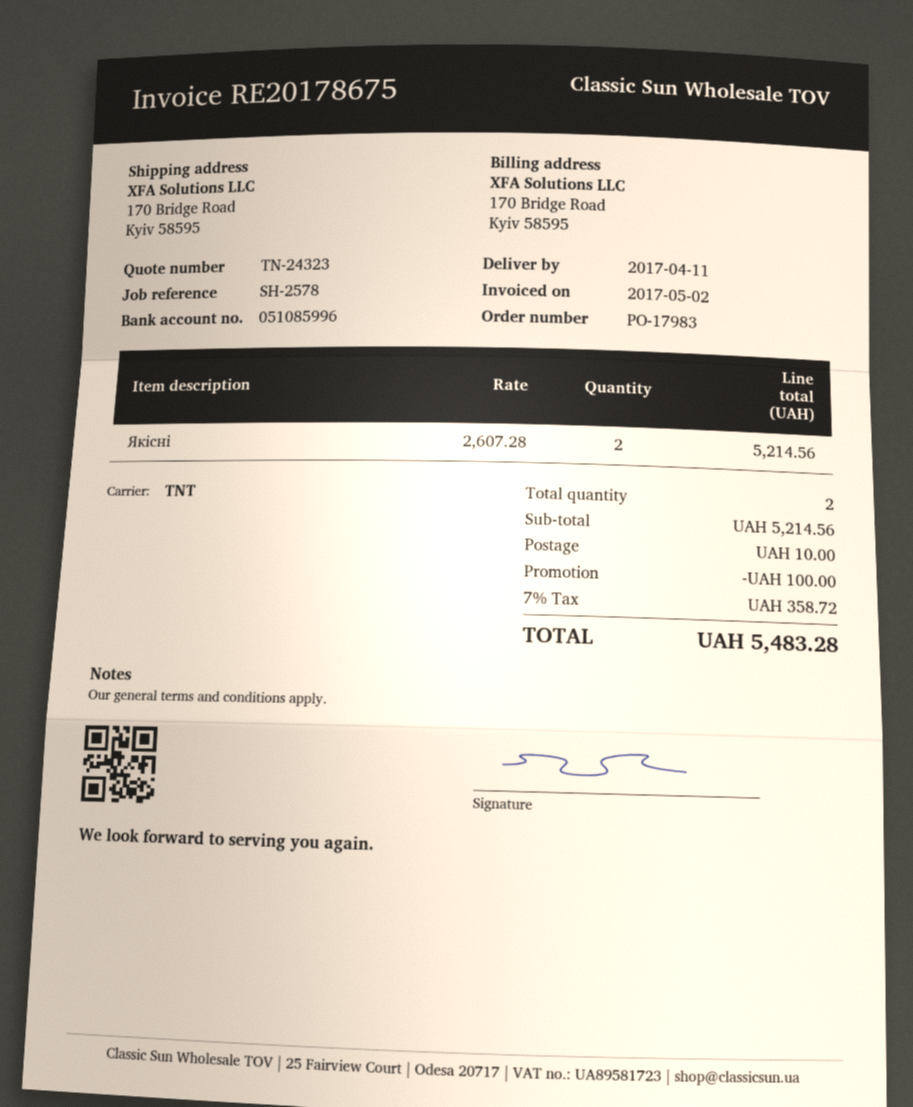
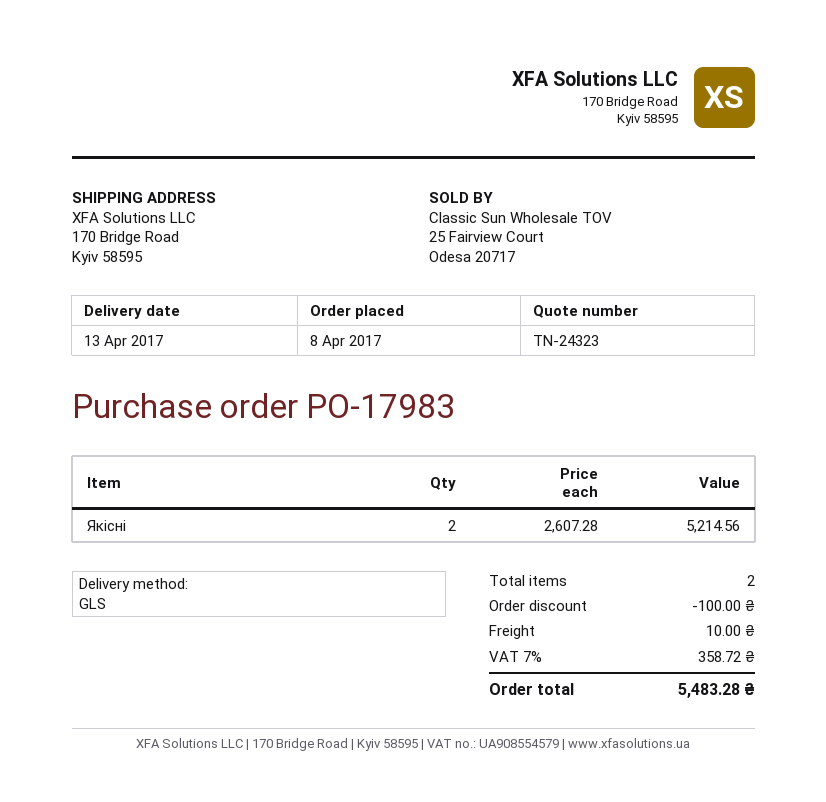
delivery date: 2017-04-11 -> 2017-04-13
shipping method: TNT -> GLS

